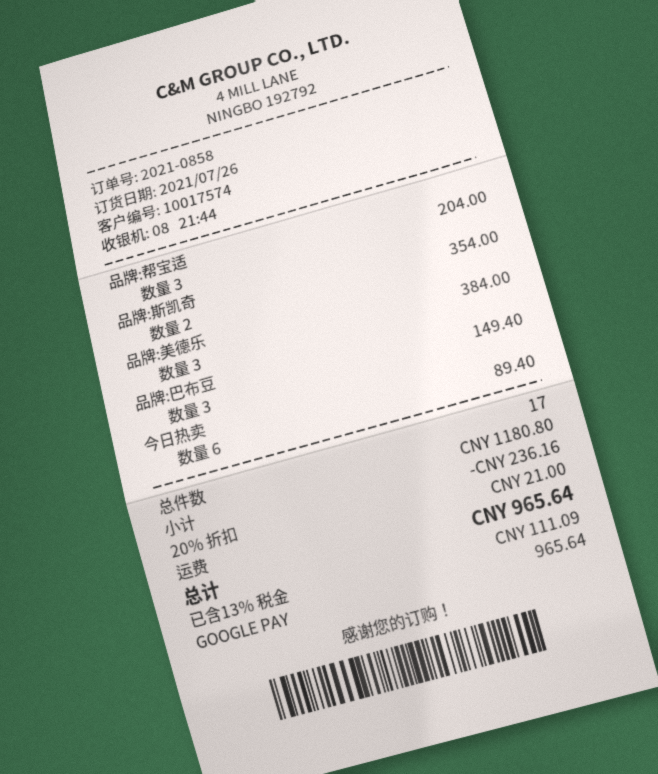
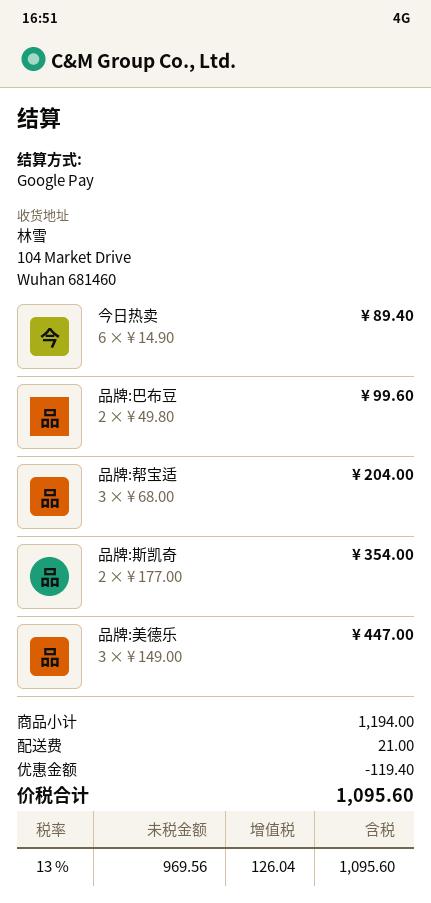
品牌:美德乐: 3 for 384.00 -> 3 for 447.00
品牌:巴布豆: 3 for 149.40 -> 2 for 99.60
subtotal: 1180.80 -> 1194.00
discount: 236.16 -> 119.40
tax: 13% = 111.09 -> 13% = 126.04
total: 965.64 -> 1095.60

